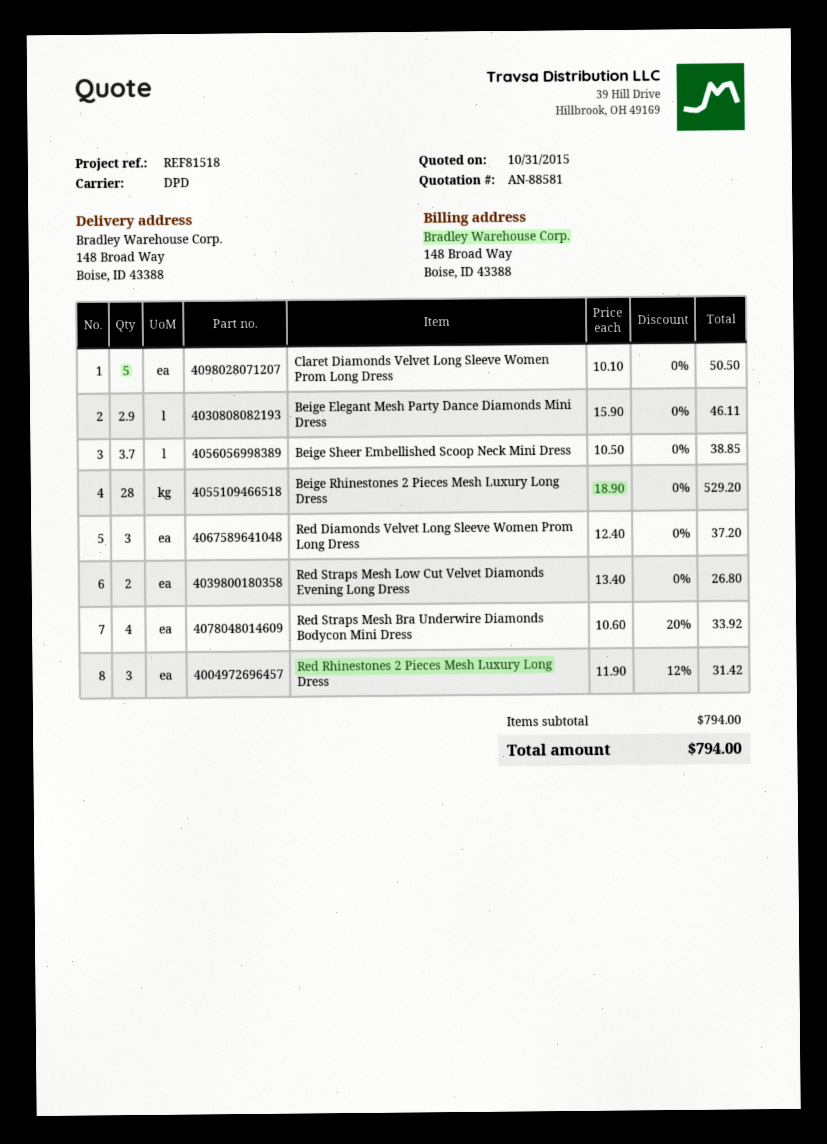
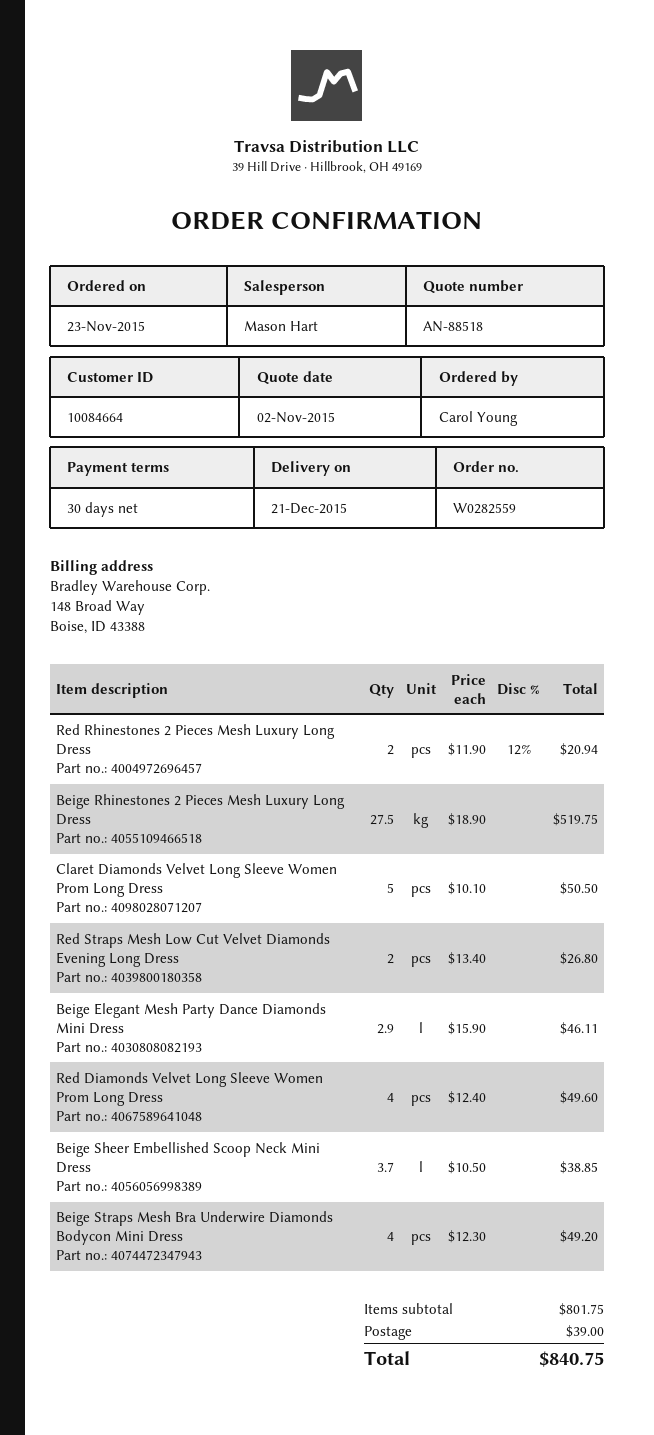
quote number: AN-88581 -> AN-88518
quote date: 2015-10-31 -> 2015-11-02
Beige Rhinestones 2 Pieces Mesh Luxury Long Dress: 28 x 18.90 = 529.20 -> 27.5 x 18.90 = 519.75
Red Diamonds Velvet Long Sleeve Women Prom Long Dress: 3 x 12.40 = 37.20 -> 4 x 12.40 = 49.60
Red Straps Mesh Bra Underwire Diamonds Bodycon Mini Dress: 4 x 10.60 - 20% = 33.92 -> none
Red Rhinestones 2 Pieces Mesh Luxury Long Dress: 3 x 11.90 - 12% = 31.42 -> 2 x 11.90 - 12% = 20.94
Beige Straps Mesh Bra Underwire Diamonds Bodycon Mini Dress: none -> 4 x 12.30 = 49.20
subtotal: 794.00 -> 801.75
shipping: none -> 39.00
total: 794.00 -> 840.75

